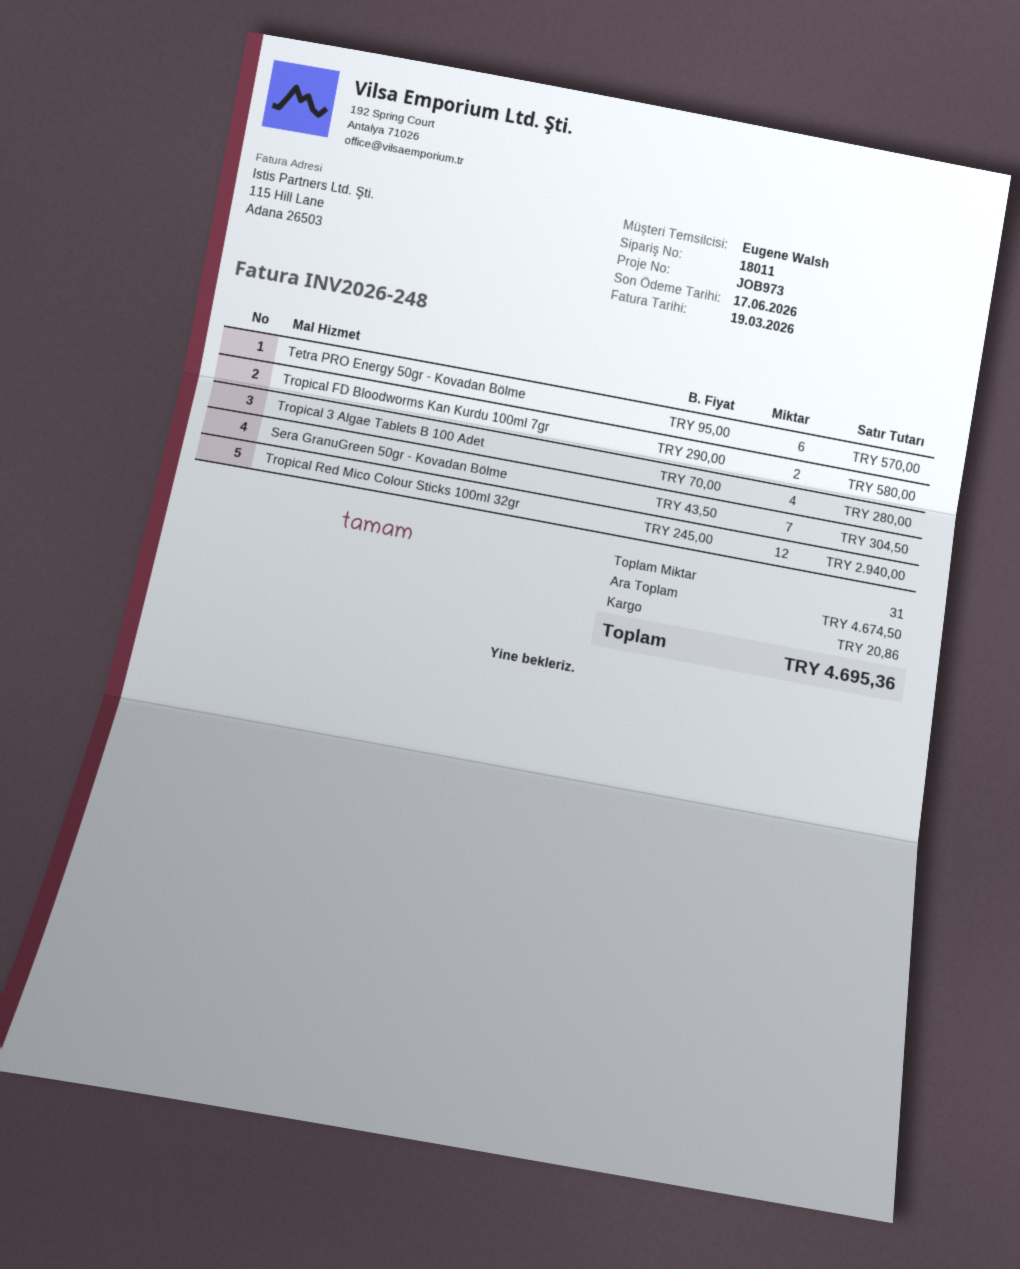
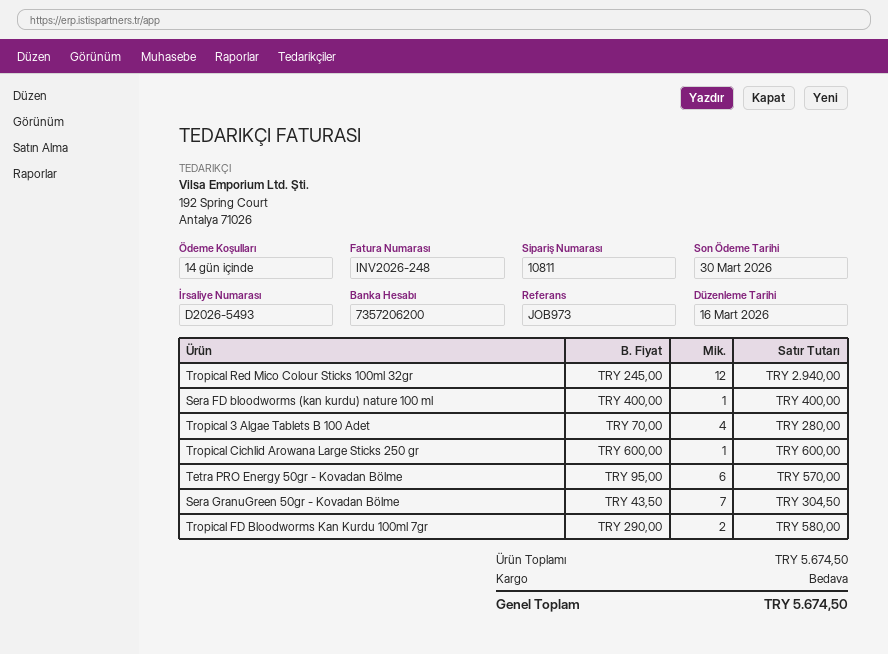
order number: 18011 -> 10811
invoice date: 2026-03-19 -> 2026-03-16
due date: 2026-06-17 -> 2026-03-30
Sera FD bloodworms (kan kurdu) nature 100 ml: none -> 1 x 400.00 = 400.00
Tropical Cichlid Arowana Large Sticks 250 gr: none -> 1 x 600.00 = 600.00
subtotal: 4674.50 -> 5674.50
shipping: 20.86 -> 0.00
total: 4695.36 -> 5674.50

